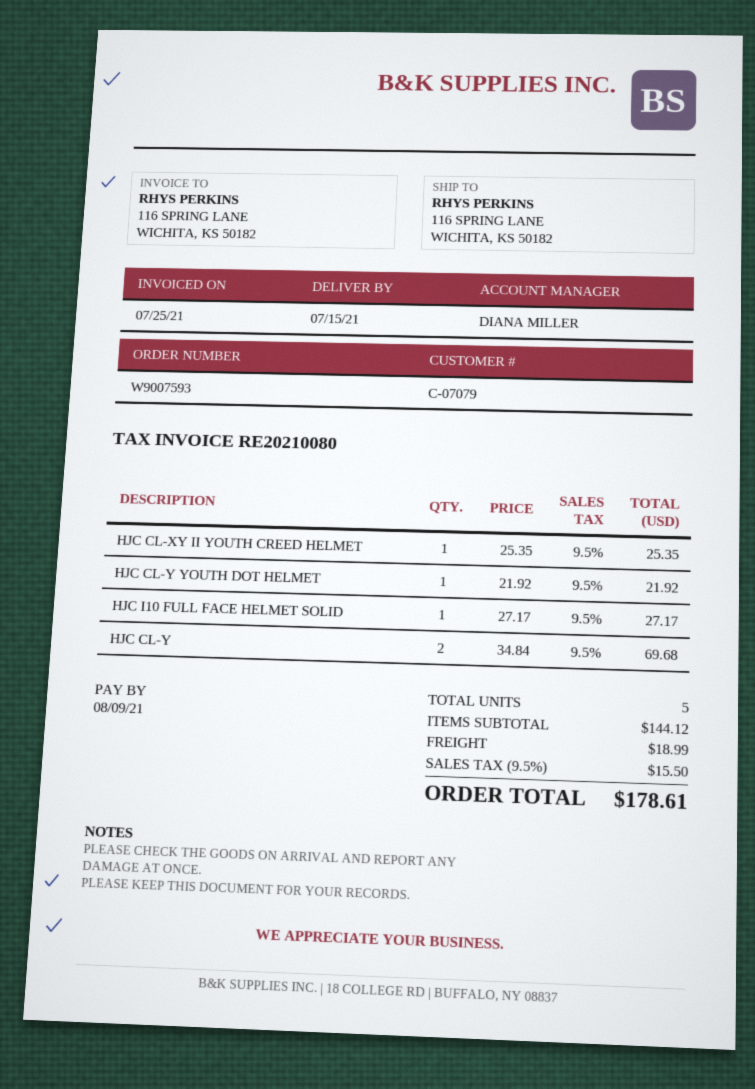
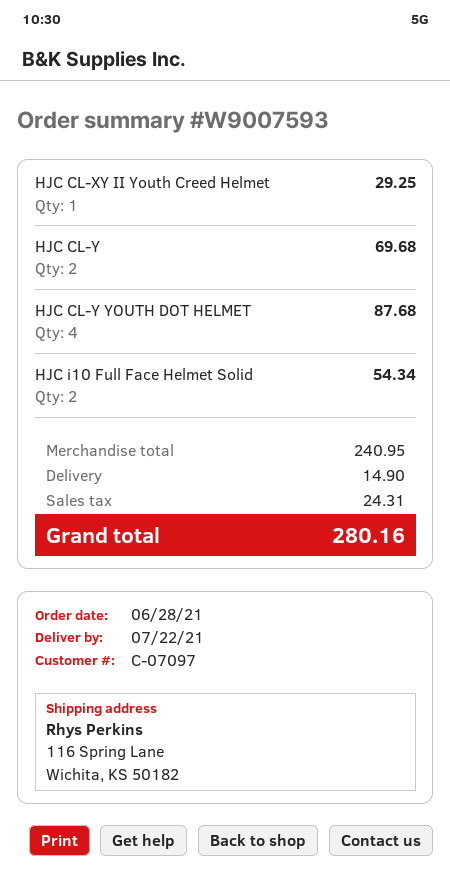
delivery date: 2021-07-15 -> 2021-07-22
customer number: C-07079 -> C-07097
HJC CL-XY II YOUTH CREED HELMET: 1 for 25.35 -> 1 for 29.25
HJC CL-Y YOUTH DOT HELMET: 1 for 21.92 -> 4 for 87.68
HJC I10 FULL FACE HELMET SOLID: 1 for 27.17 -> 2 for 54.34
subtotal: 144.12 -> 240.95
shipping: 18.99 -> 14.90
tax: 15.50 -> 24.31
total: 178.61 -> 280.16

